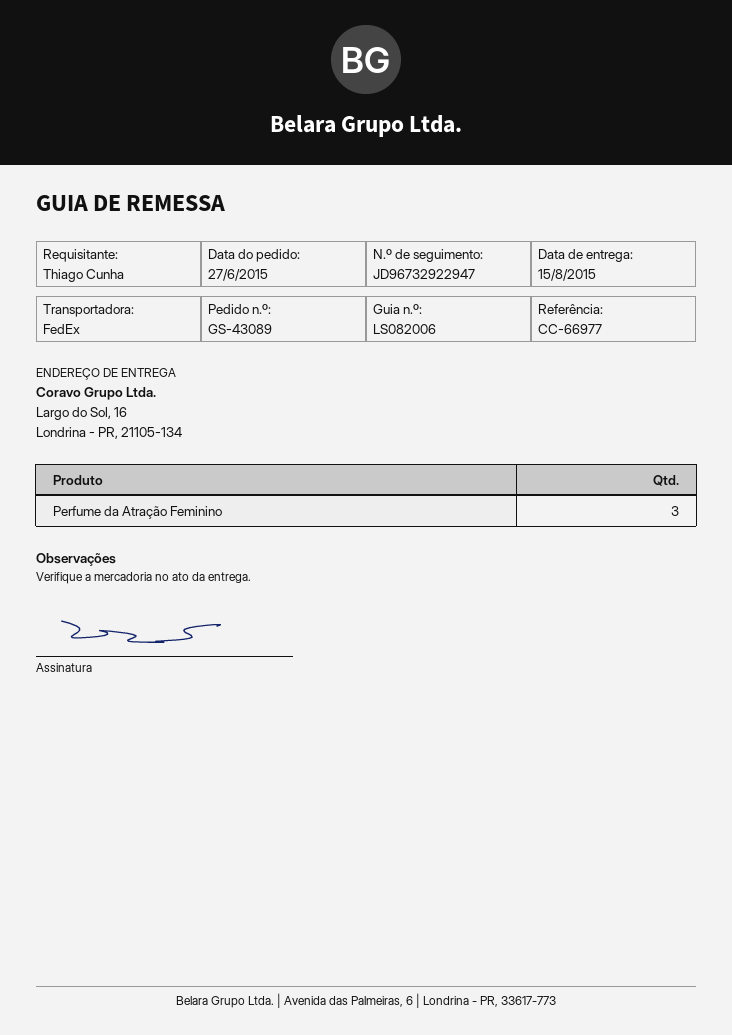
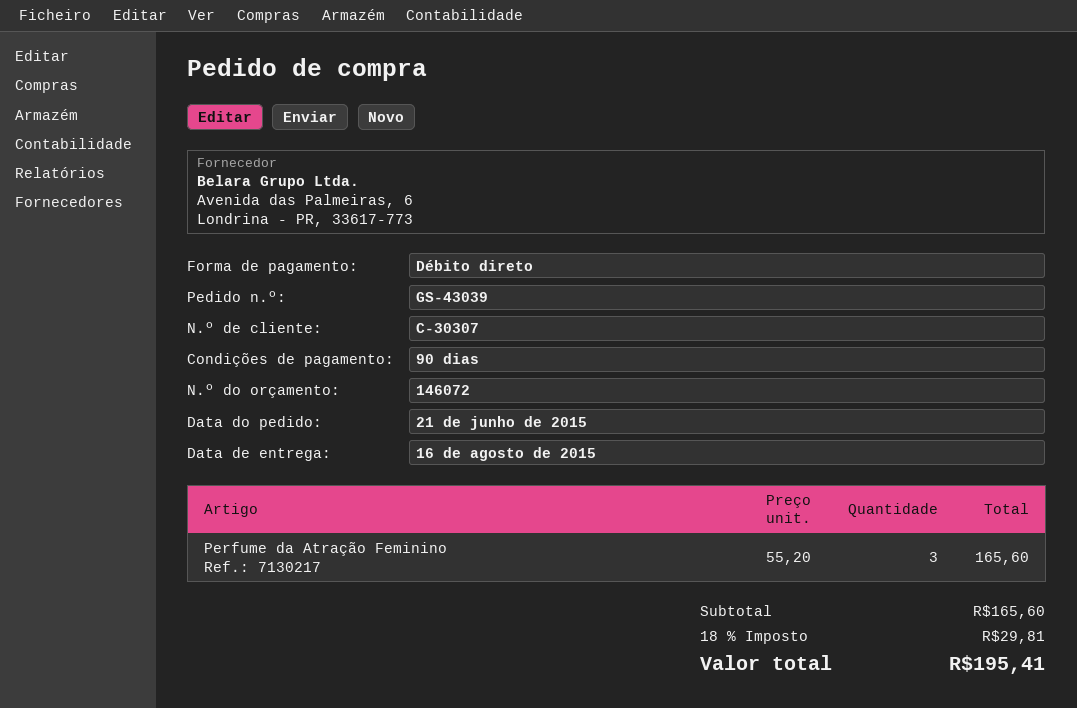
order number: GS-43089 -> GS-43039
order date: 2015-06-27 -> 2015-06-21
delivery date: 2015-08-15 -> 2015-08-16

